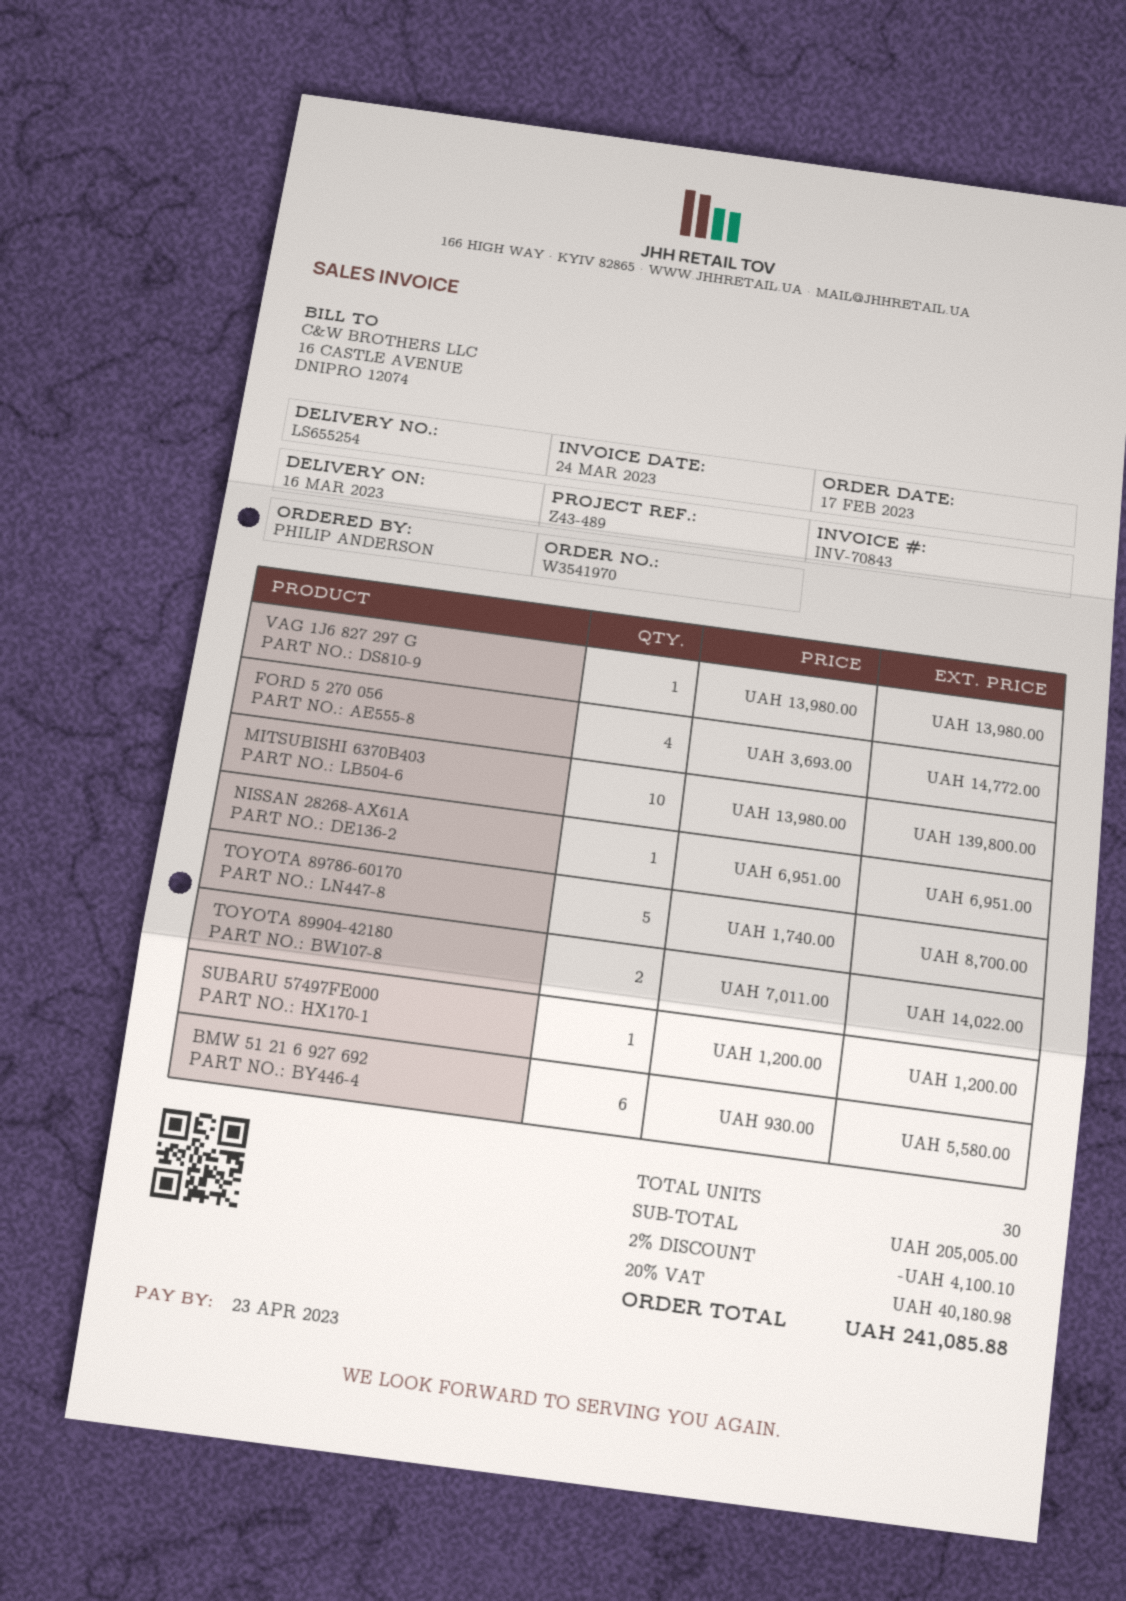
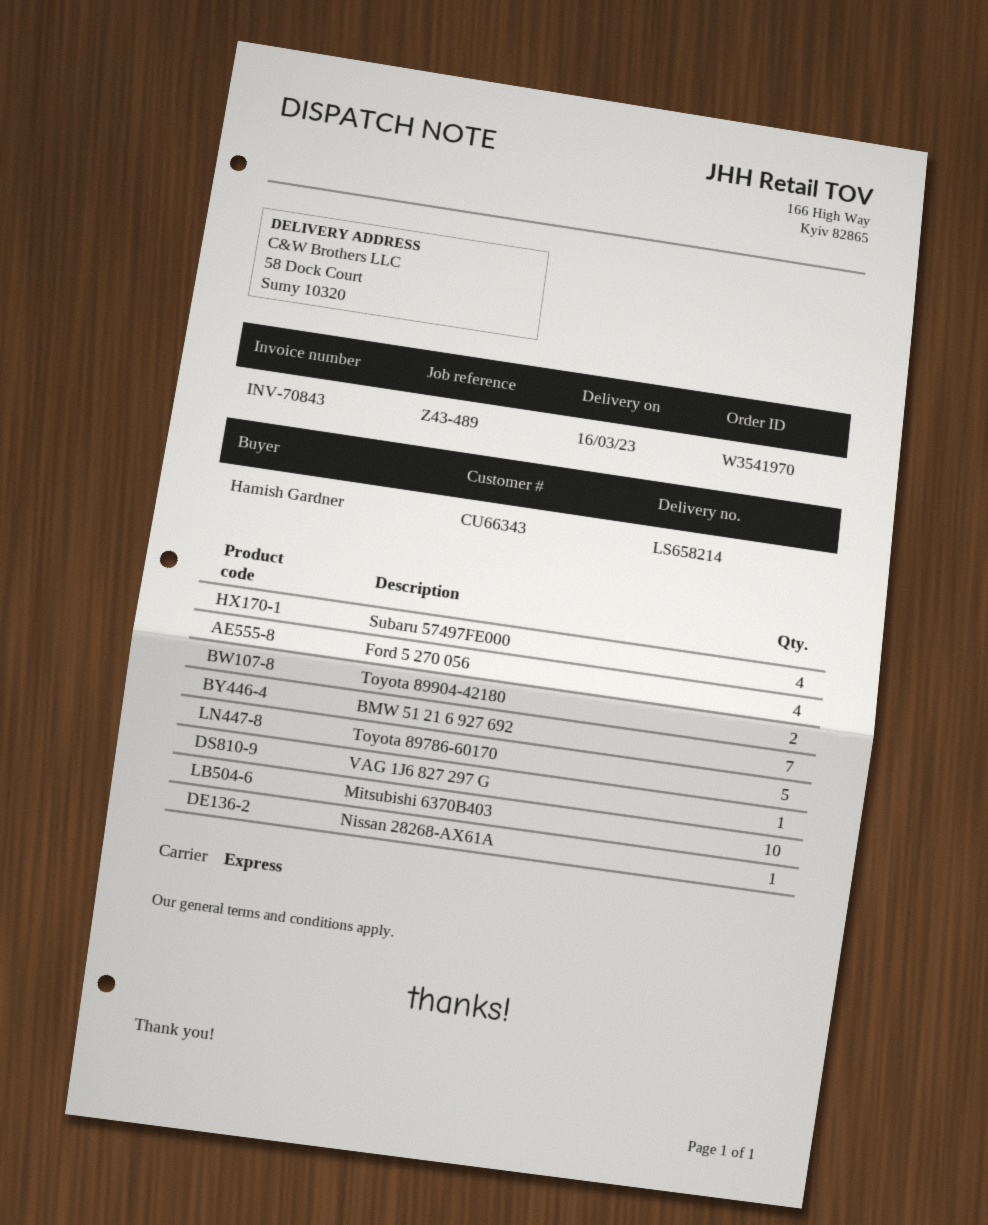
delivery note number: LS655254 -> LS658214
ordered by: PHILIP ANDERSON -> Hamish Gardner
SUBARU 57497FE000: 1 -> 4
BMW 51 21 6 927 692: 6 -> 7

